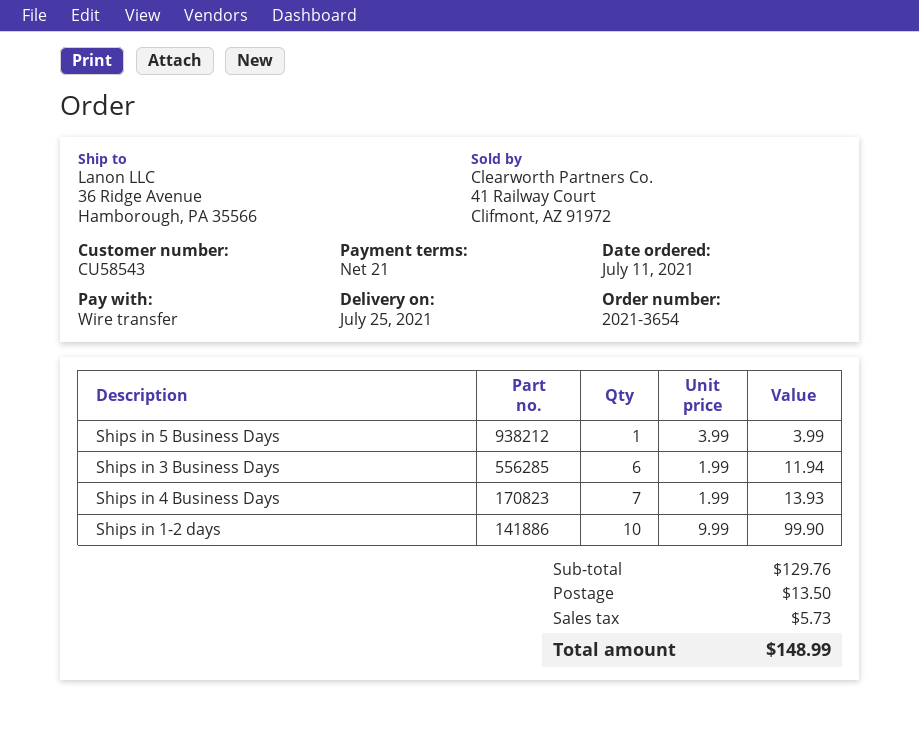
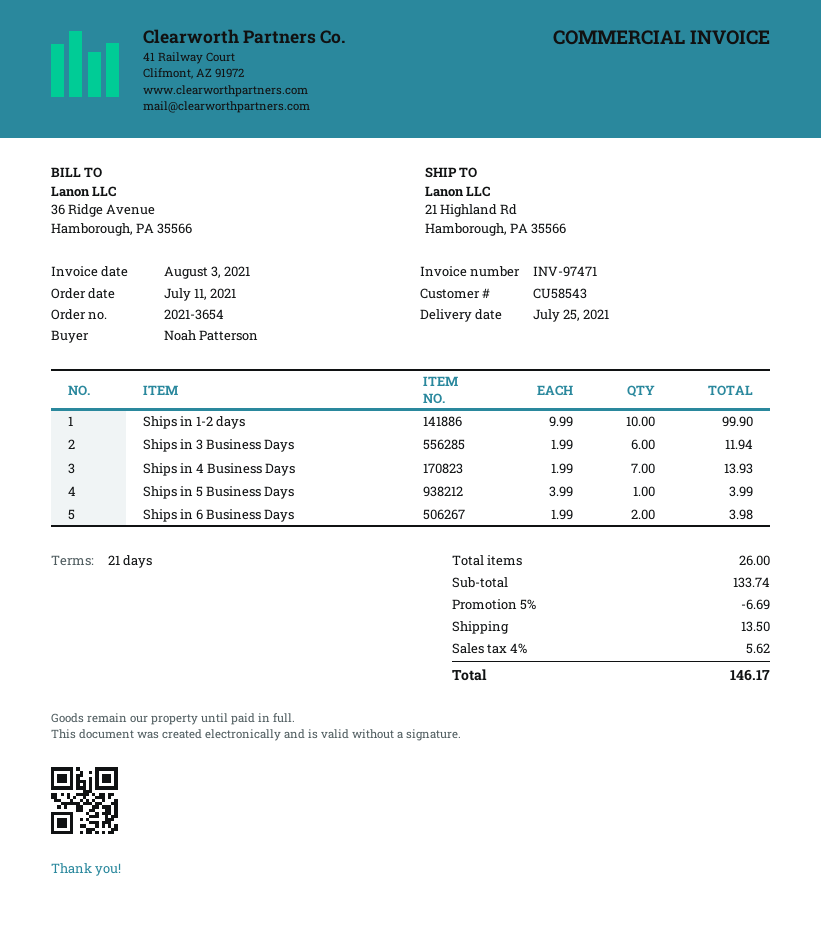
ship to: 36 Ridge Avenue, Hamborough, PA 35566 -> 21 Highland Rd, Hamborough, PA 35566
Ships in 6 Business Days: none -> 2 x 1.99 = 3.98
subtotal: 129.76 -> 133.74
discount: none -> 5% = 6.69
tax: 5.73 -> 5.62
total: 148.99 -> 146.17

